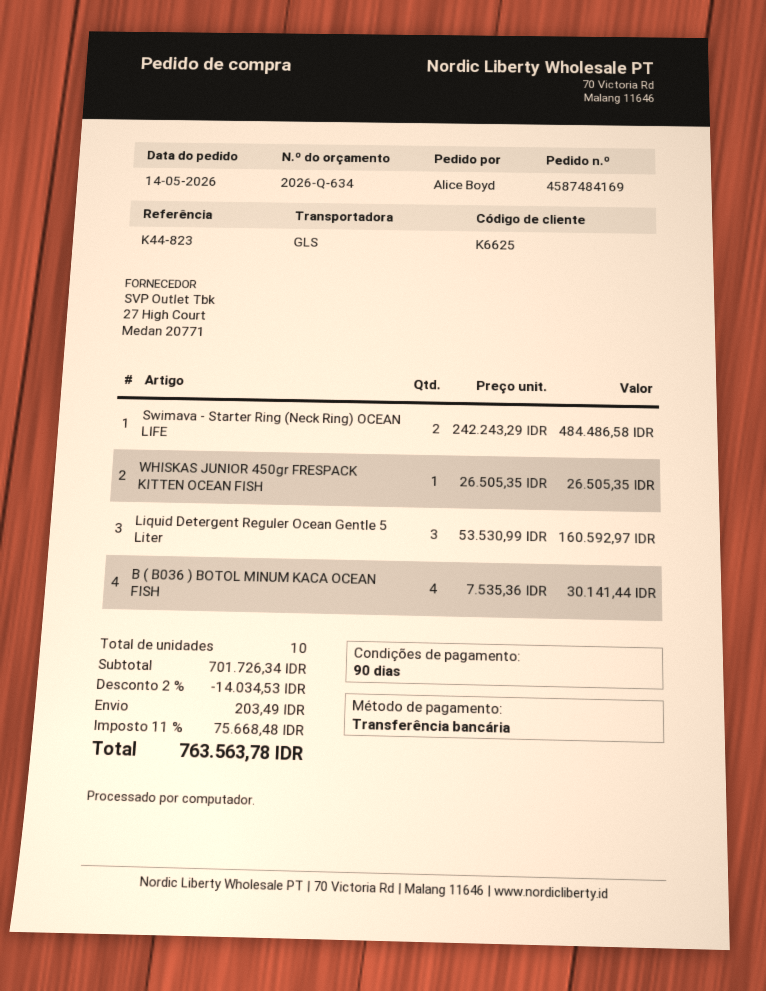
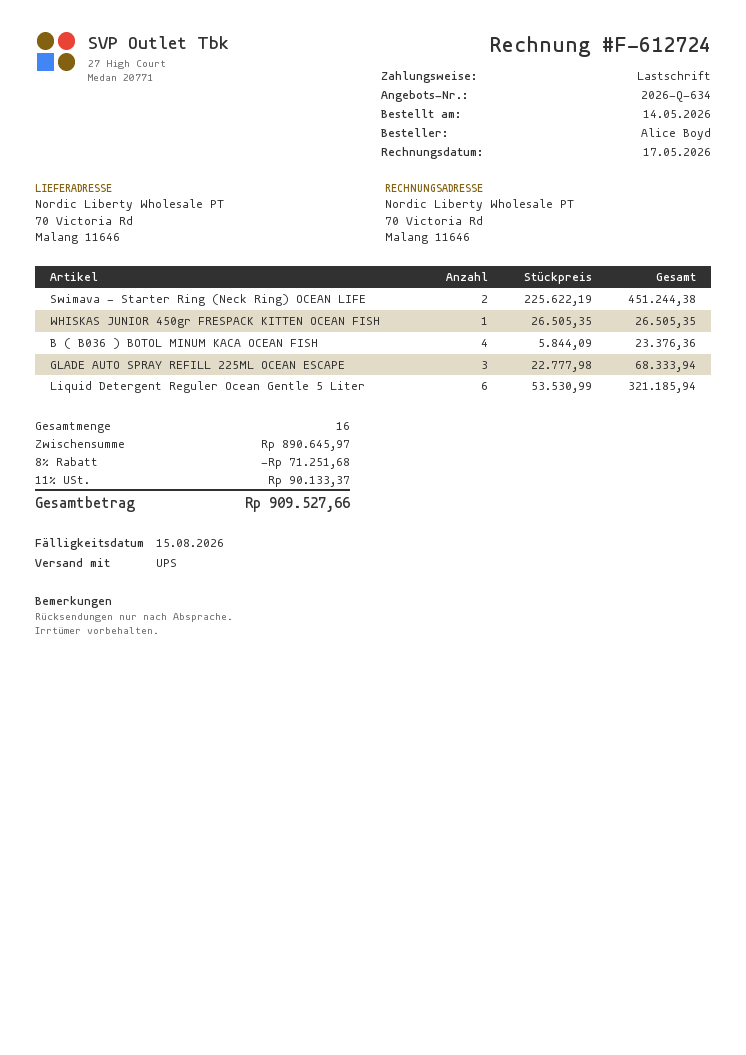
payment method: bank transfer -> direct debit
shipping method: GLS -> UPS
Swimava - Starter Ring (Neck Ring) OCEAN LIFE: 2 x 242243.29 = 484486.58 -> 2 x 225622.19 = 451244.38
Liquid Detergent Reguler Ocean Gentle 5 Liter: 3 x 53530.99 = 160592.97 -> 6 x 53530.99 = 321185.94
B ( B036 ) BOTOL MINUM KACA OCEAN FISH: 4 x 7535.36 = 30141.44 -> 4 x 5844.09 = 23376.36
GLADE AUTO SPRAY REFILL 225ML OCEAN ESCAPE: none -> 3 x 22777.98 = 68333.94
total quantity: 10 -> 16
subtotal: 701726.34 -> 890645.97
discount: 2% = 14034.53 -> 8% = 71251.68
shipping: 203.49 -> none
tax: 11% = 75668.48 -> 11% = 90133.37
total: 763563.78 -> 909527.66

